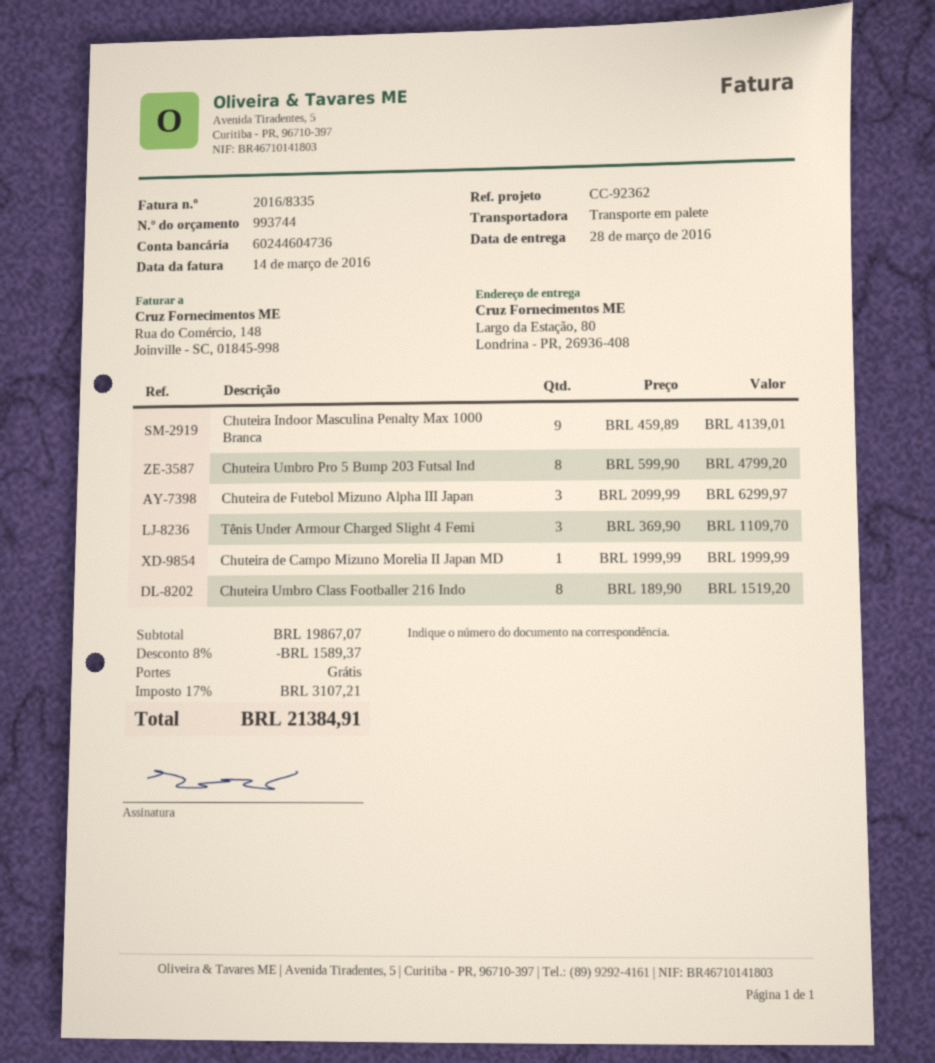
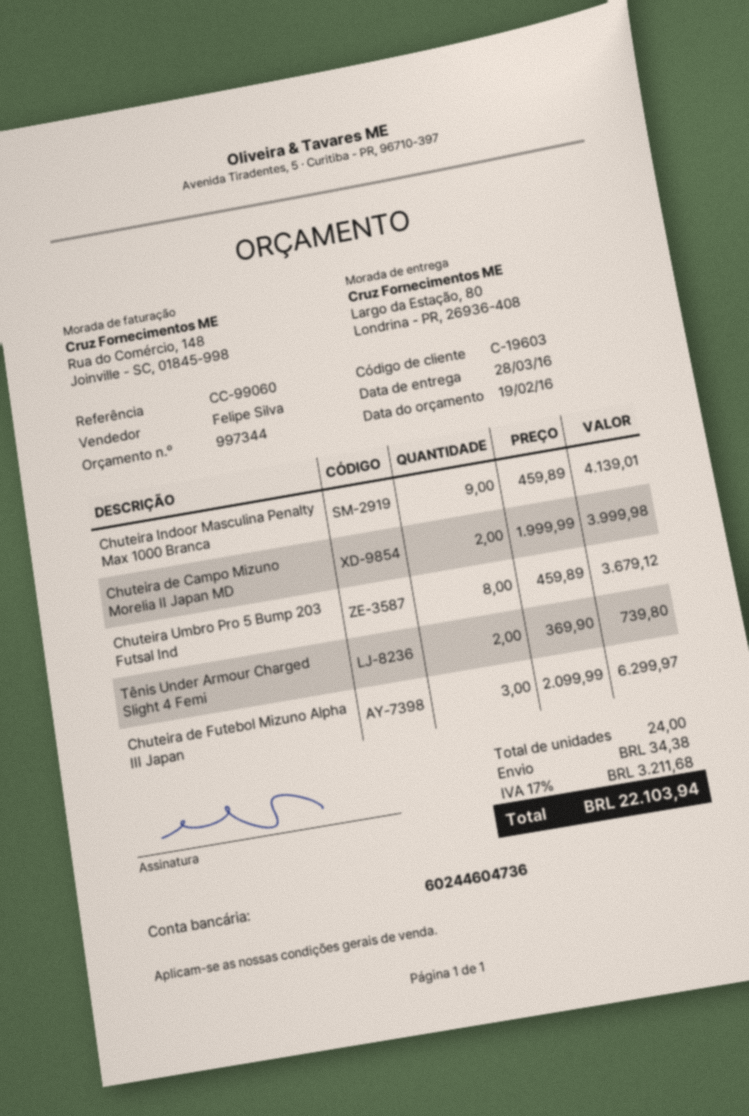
quote number: 993744 -> 997344
reference: CC-92362 -> CC-99060
Chuteira Umbro Pro 5 Bump 203 Futsal Ind: 8 x 599.90 = 4799.20 -> 8 x 459.89 = 3679.12
Tênis Under Armour Charged Slight 4 Femi: 3 x 369.90 = 1109.70 -> 2 x 369.90 = 739.80
Chuteira de Campo Mizuno Morelia II Japan MD: 1 x 1999.99 = 1999.99 -> 2 x 1999.99 = 3999.98
Chuteira Umbro Class Footballer 216 Indo: 8 x 189.90 = 1519.20 -> none
discount: 8% = 1589.37 -> none
shipping: 0.00 -> 34.38
tax: 17% = 3107.21 -> 17% = 3211.68
total: 21384.91 -> 22103.94

